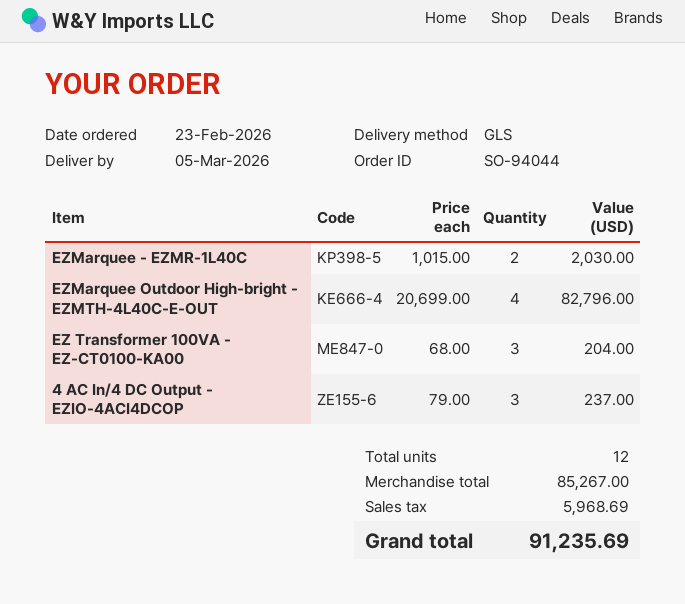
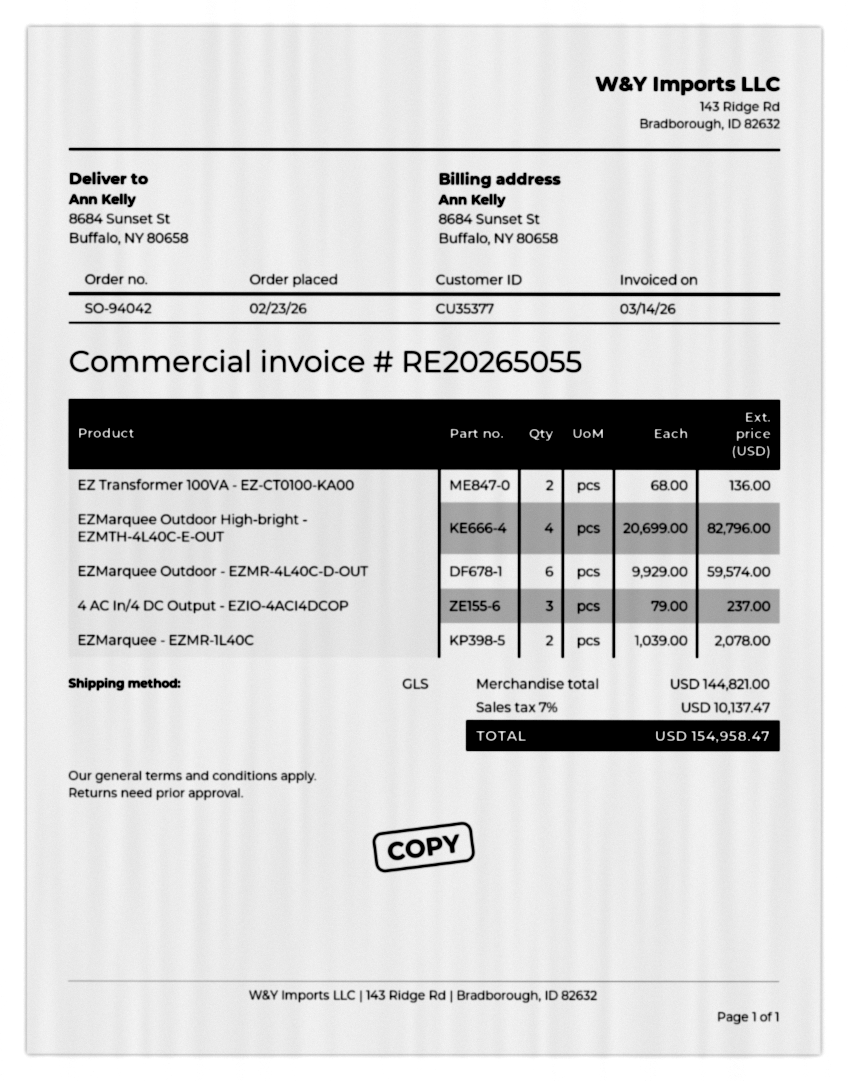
order number: SO-94044 -> SO-94042
EZMarquee - EZMR-1L40C: 2 x 1015.00 = 2030.00 -> 2 x 1039.00 = 2078.00
EZ Transformer 100VA - EZ-CT0100-KA00: 3 x 68.00 = 204.00 -> 2 x 68.00 = 136.00
EZMarquee Outdoor - EZMR-4L40C-D-OUT: none -> 6 x 9929.00 = 59574.00
subtotal: 85267.00 -> 144821.00
tax: 5968.69 -> 10137.47
total: 91235.69 -> 154958.47

